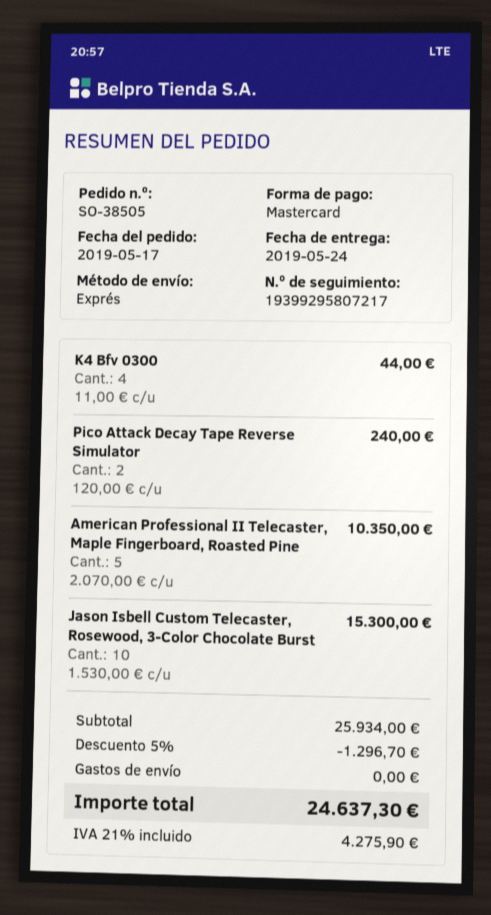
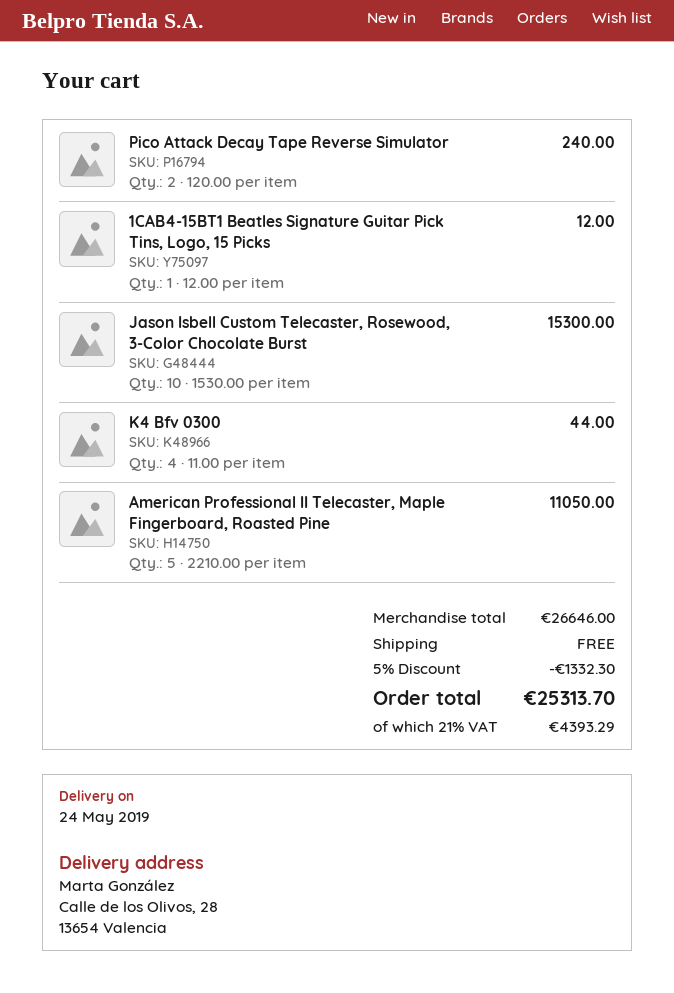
American Professional II Telecaster, Maple Fingerboard, Roasted Pine: 5 x 2070.00 = 10350.00 -> 5 x 2210.00 = 11050.00
1CAB4-15BT1 Beatles Signature Guitar Pick Tins, Logo, 15 Picks: none -> 1 x 12.00 = 12.00
subtotal: 25934.00 -> 26646.00
discount: 5% = 1296.70 -> 5% = 1332.30
tax: 21% = 4275.90 -> 21% = 4393.29
total: 24637.30 -> 25313.70

